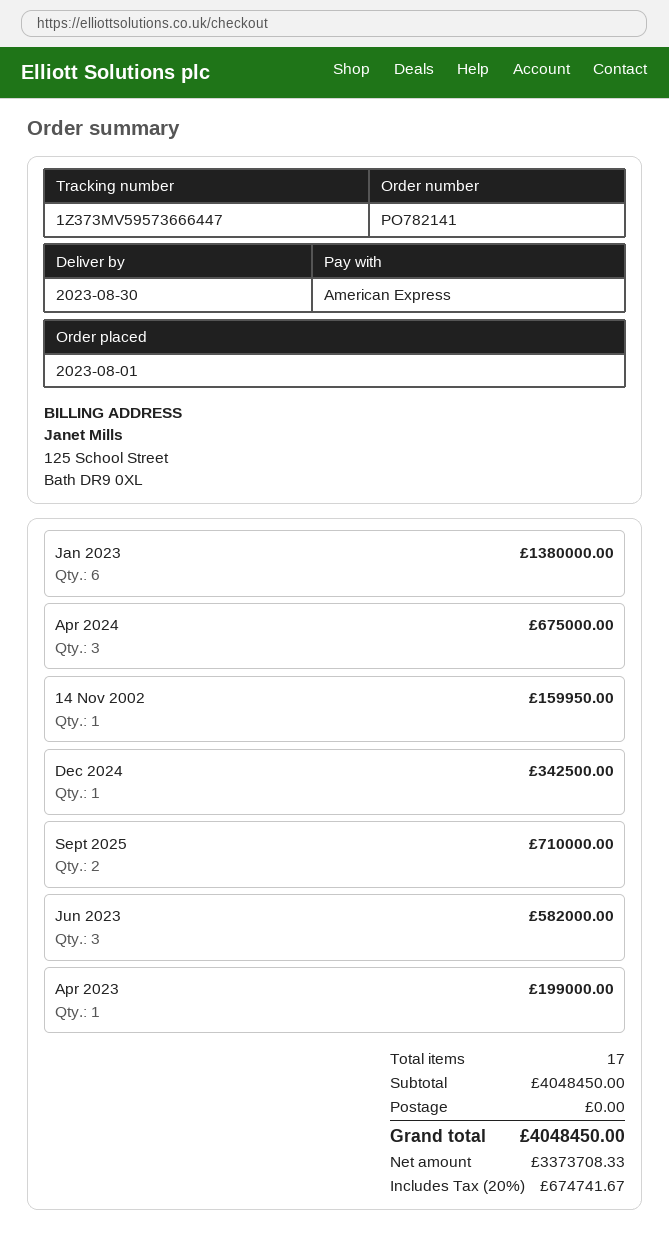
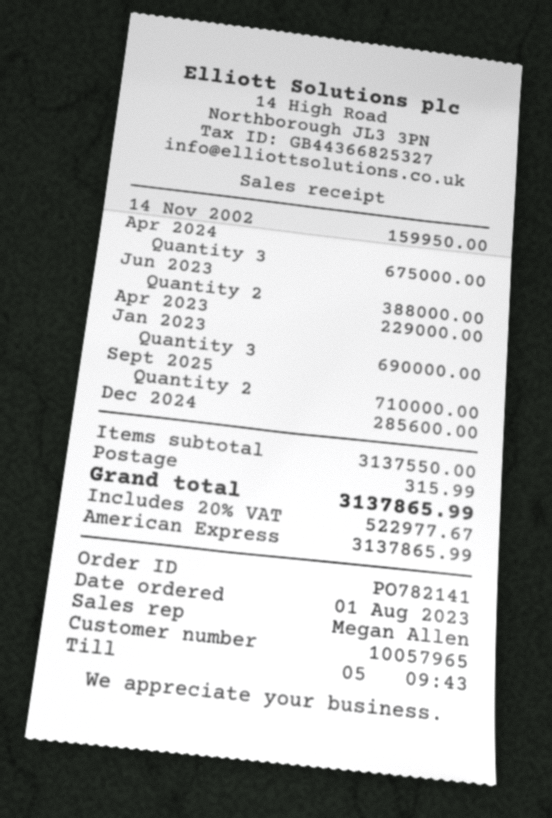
Jan 2023: 6 for 1380000.00 -> 3 for 690000.00
Dec 2024: 1 for 342500.00 -> 1 for 285600.00
Jun 2023: 3 for 582000.00 -> 2 for 388000.00
Apr 2023: 1 for 199000.00 -> 1 for 229000.00
subtotal: 4048450.00 -> 3137550.00
shipping: 0.00 -> 315.99
tax: 20% = 674741.67 -> 20% = 522977.67
total: 4048450.00 -> 3137865.99

